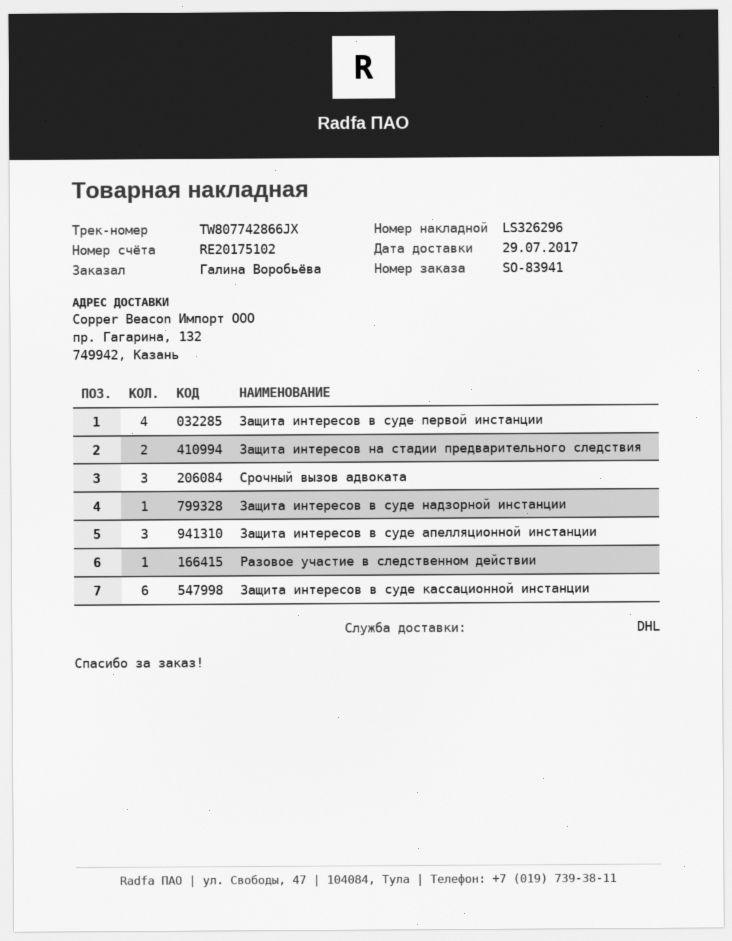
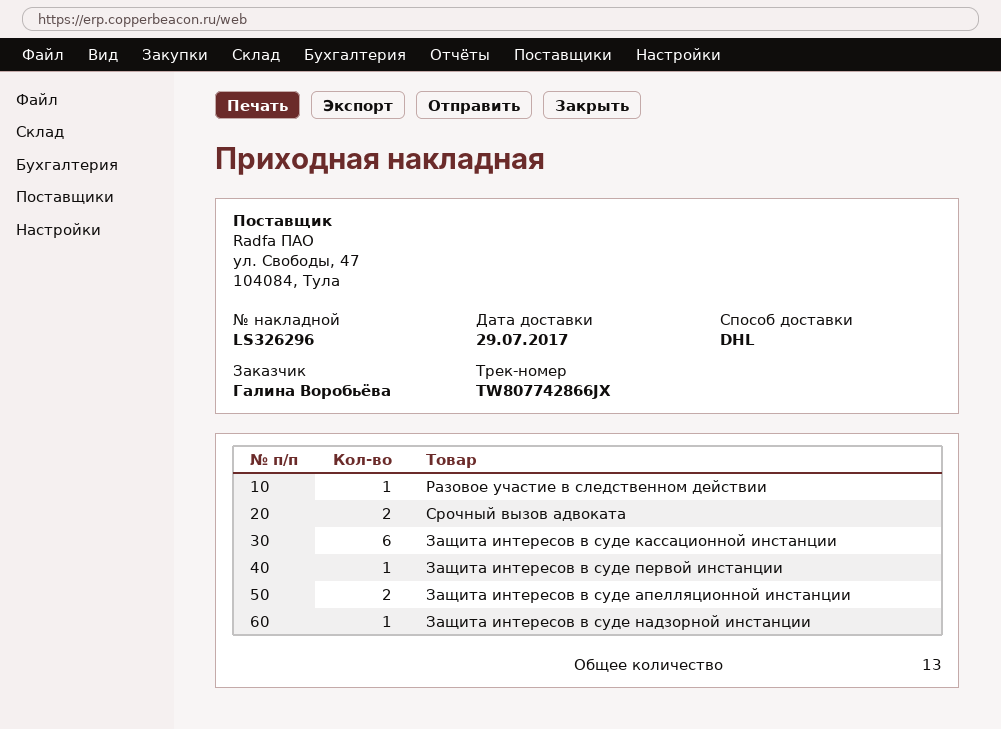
Защита интересов в суде первой инстанции: 4 -> 1
Защита интересов на стадии предварительного следствия: 2 -> none
Срочный вызов адвоката: 3 -> 2
Защита интересов в суде апелляционной инстанции: 3 -> 2

